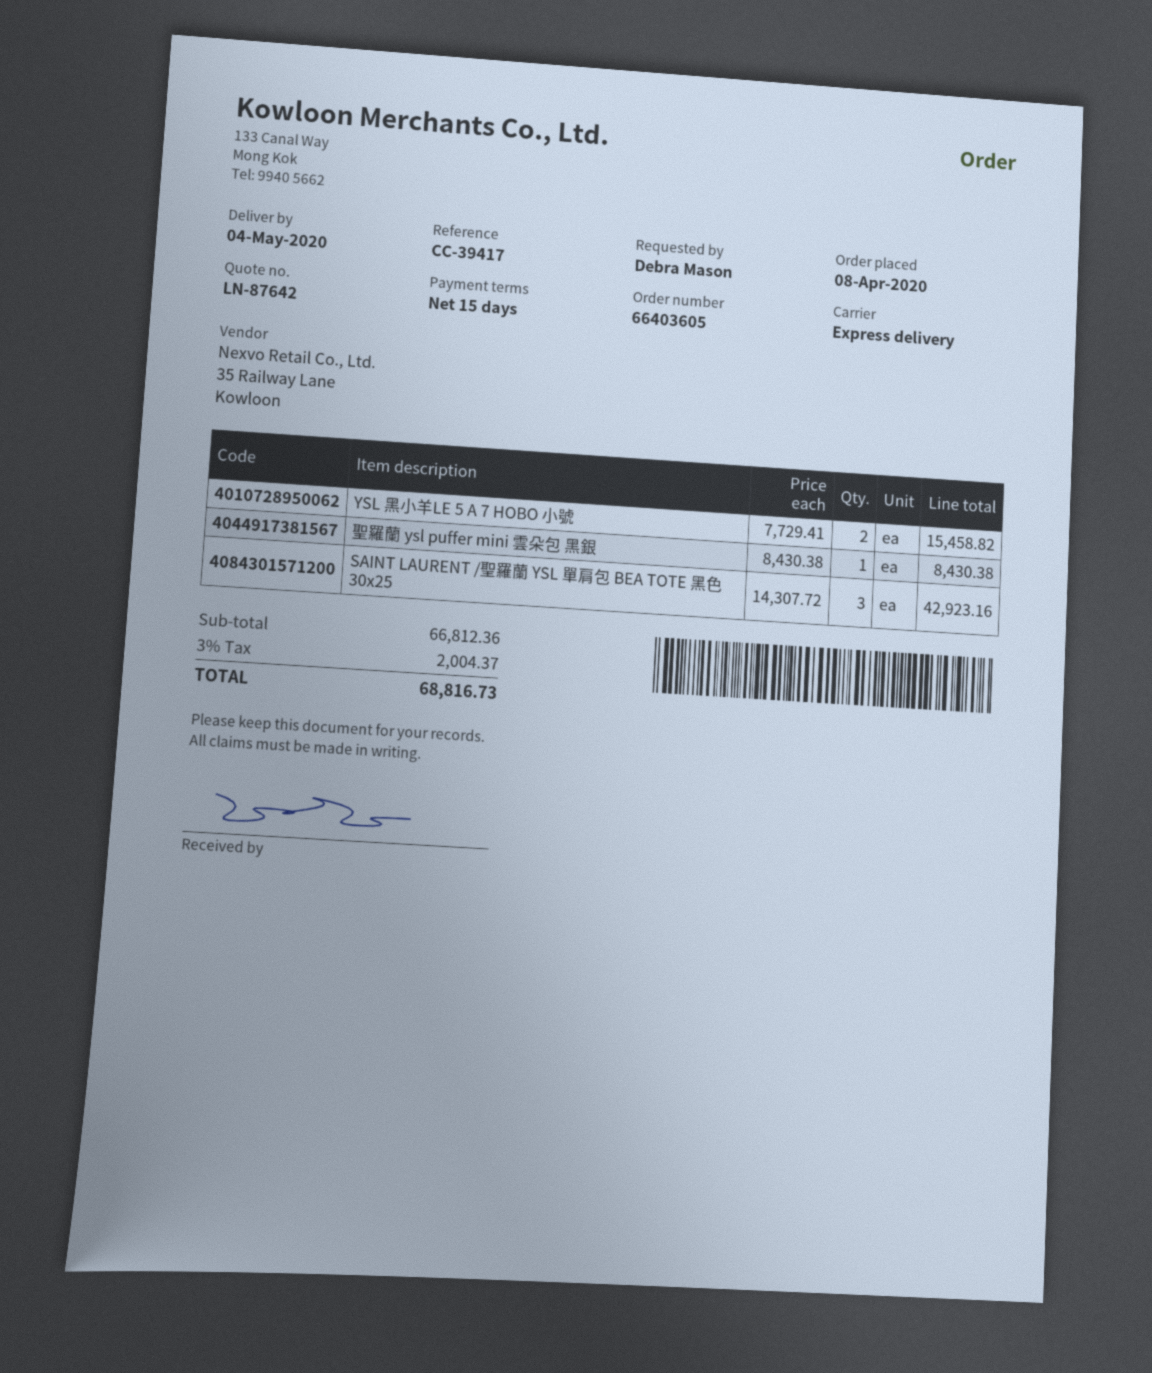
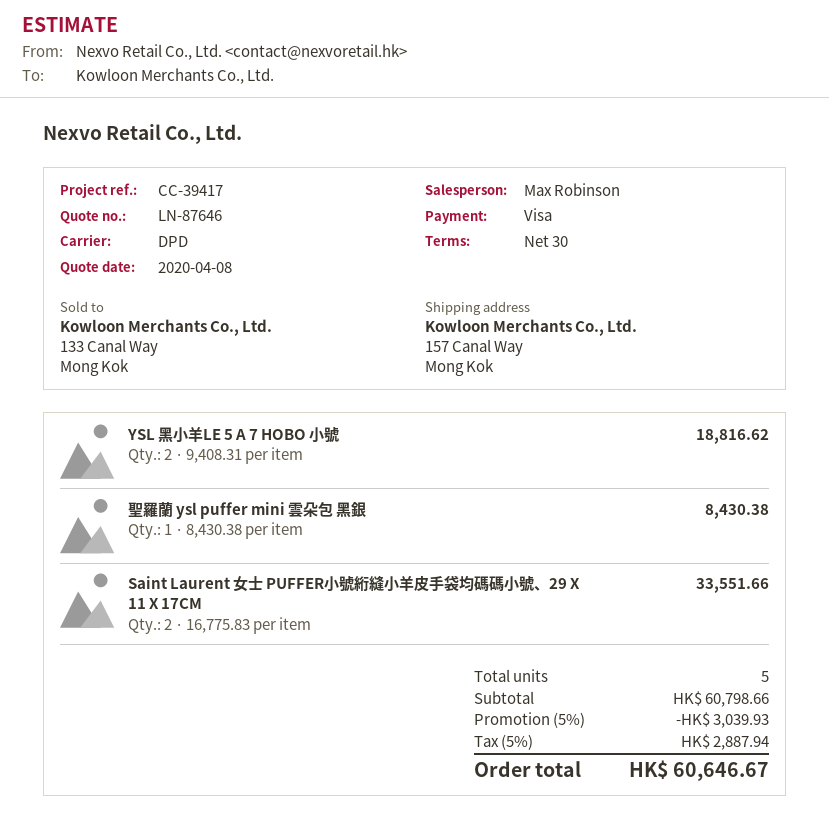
quote number: LN-87642 -> LN-87646
payment terms: 15 days -> 30 days
shipping method: express -> DPD
YSL 黑小羊LE 5 A 7 HOBO 小號: 2 x 7729.41 = 15458.82 -> 2 x 9408.31 = 18816.62
SAINT LAURENT /聖羅蘭 YSL 單肩包 BEA TOTE 黑色 30x25: 3 x 14307.72 = 42923.16 -> none
Saint Laurent 女士 PUFFER小號絎縫小羊皮手袋均碼碼小號、29 X 11 X 17CM: none -> 2 x 16775.83 = 33551.66
subtotal: 66812.36 -> 60798.66
discount: none -> 5% = 3039.93
tax: 3% = 2004.37 -> 5% = 2887.94
total: 68816.73 -> 60646.67

